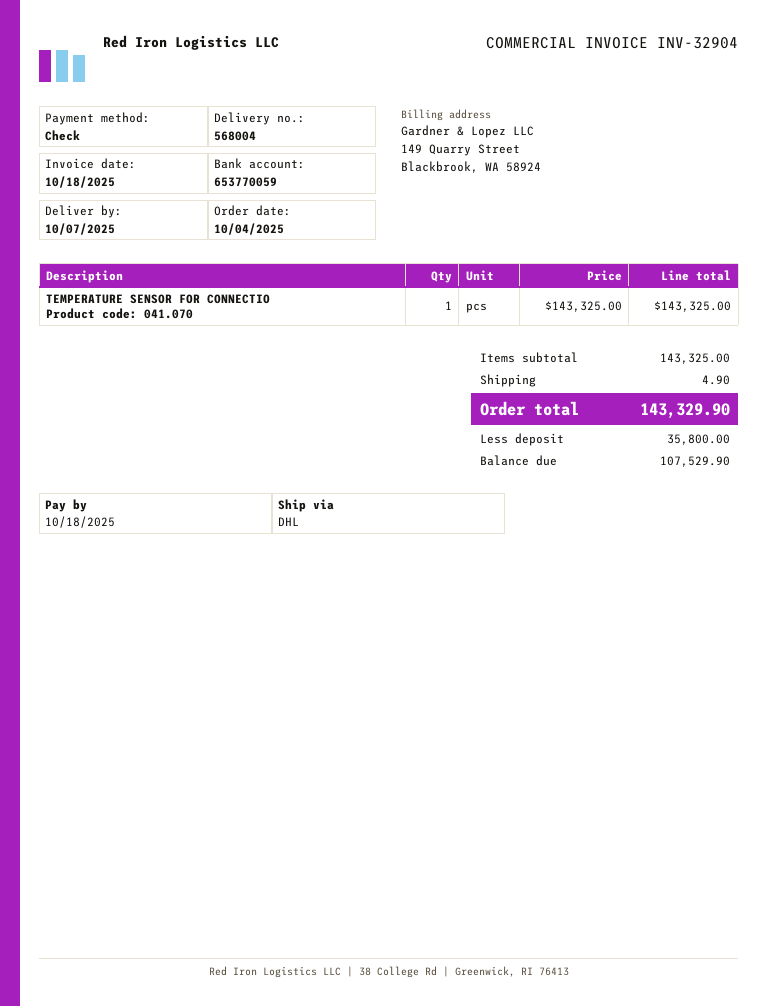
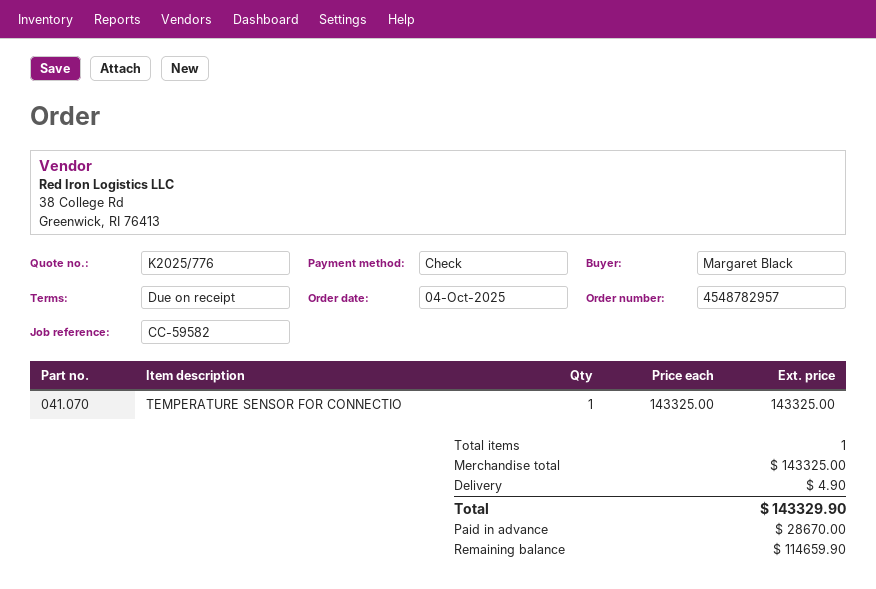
deposit: 35800.00 -> 28670.00
balance: 107529.90 -> 114659.90

